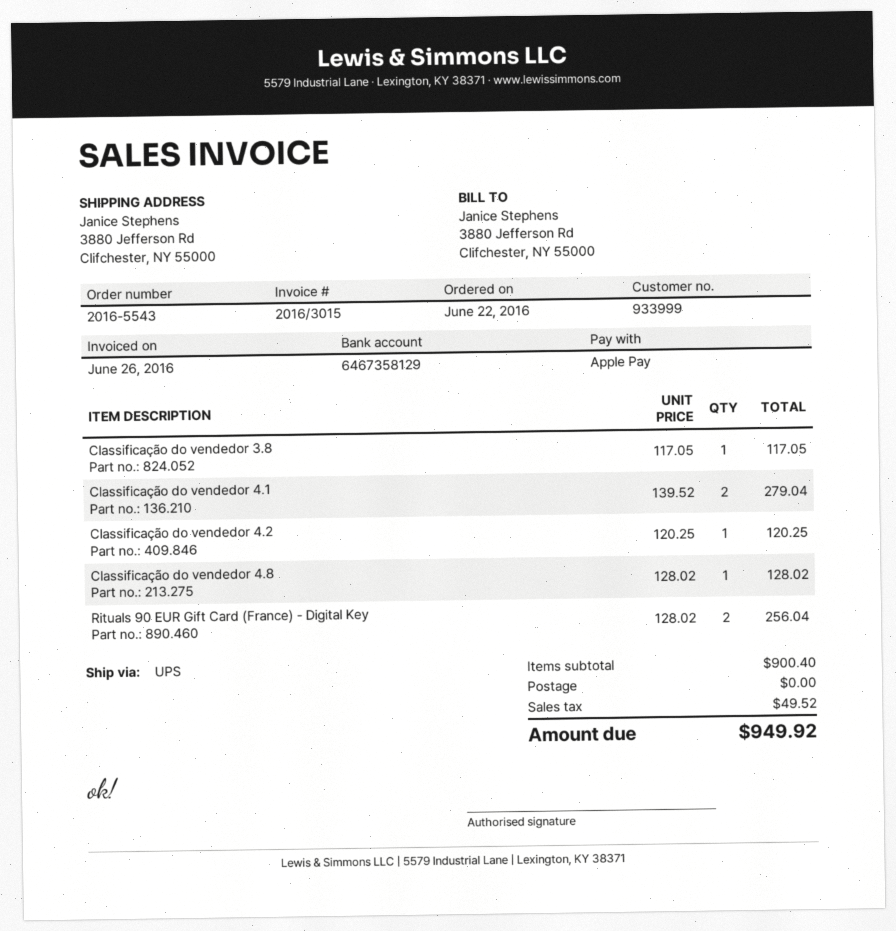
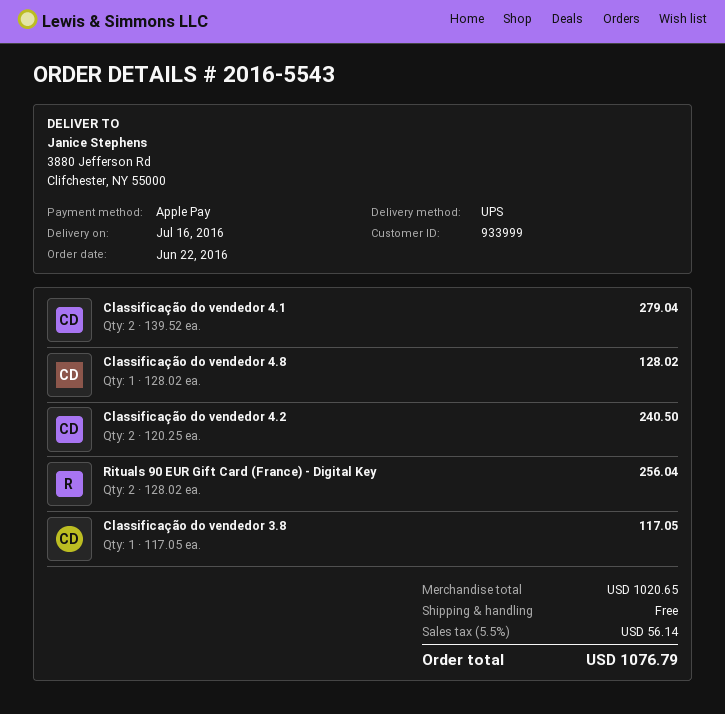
Classificação do vendedor 4.2: 1 x 120.25 = 120.25 -> 2 x 120.25 = 240.50
subtotal: 900.40 -> 1020.65
tax: 49.52 -> 56.14
total: 949.92 -> 1076.79

